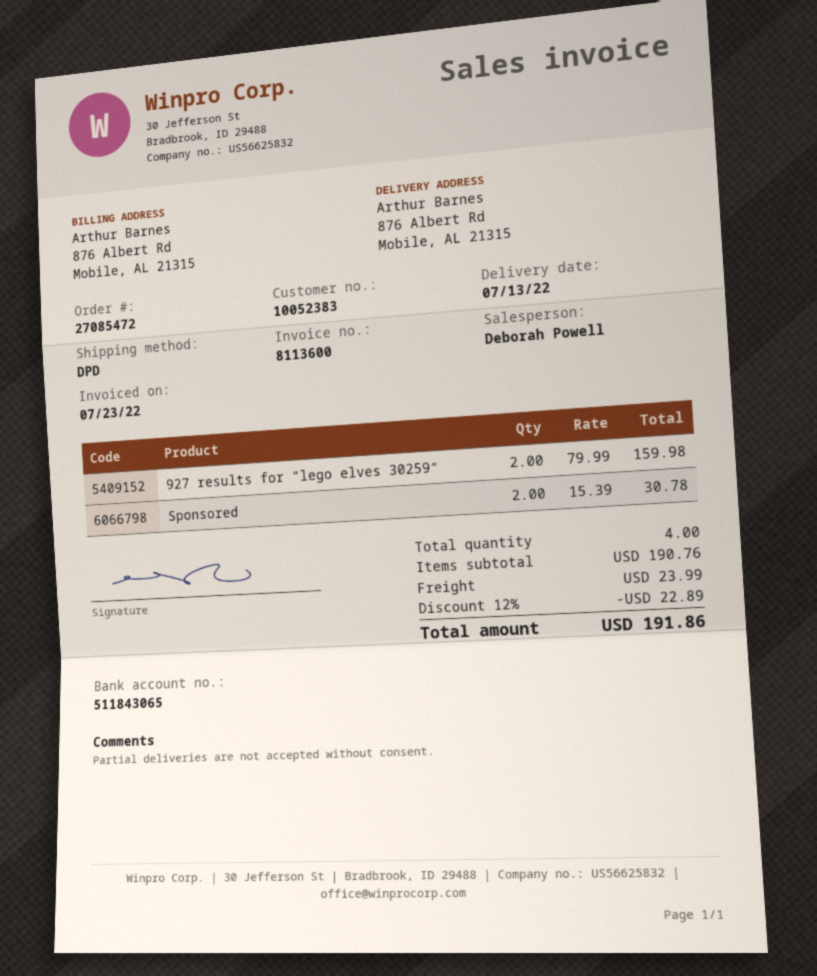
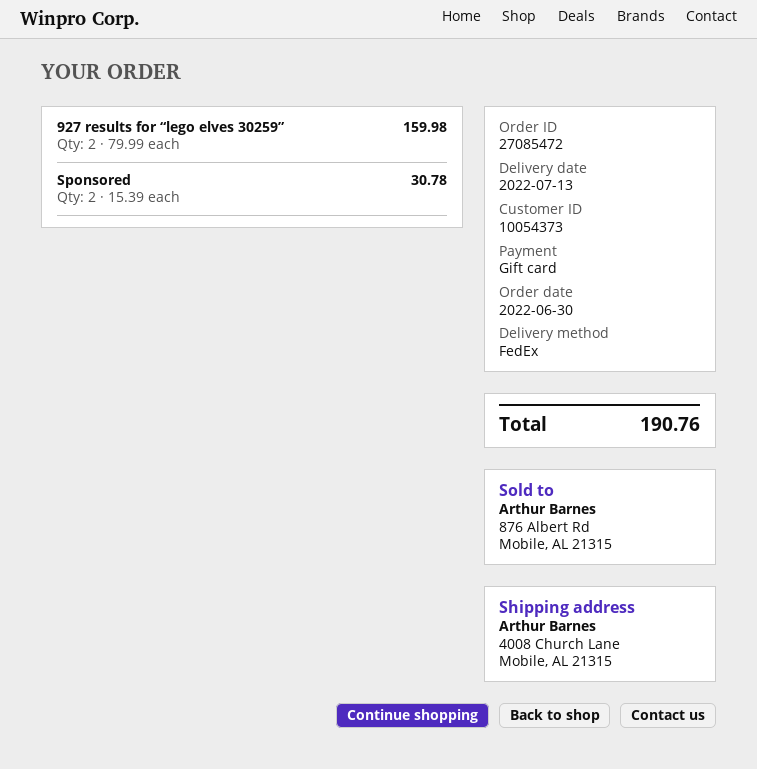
customer number: 10052383 -> 10054373
shipping method: DPD -> FedEx
ship to: 876 Albert Rd, Mobile, AL 21315 -> 4008 Church Lane, Mobile, AL 21315
discount: 12% = 22.89 -> none
shipping: 23.99 -> none
total: 191.86 -> 190.76

